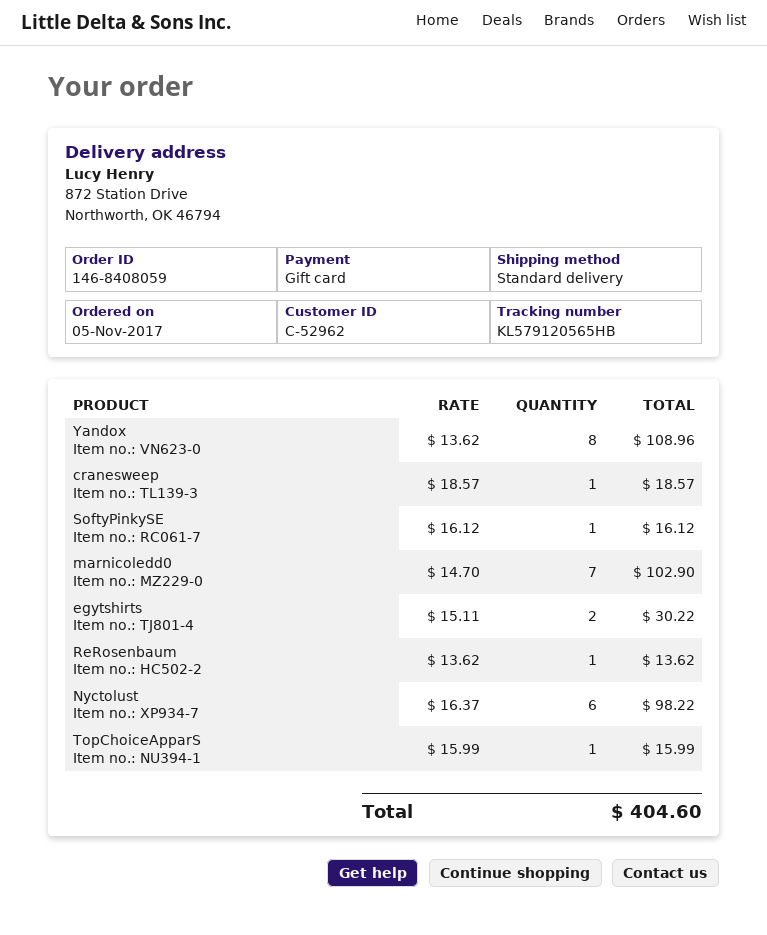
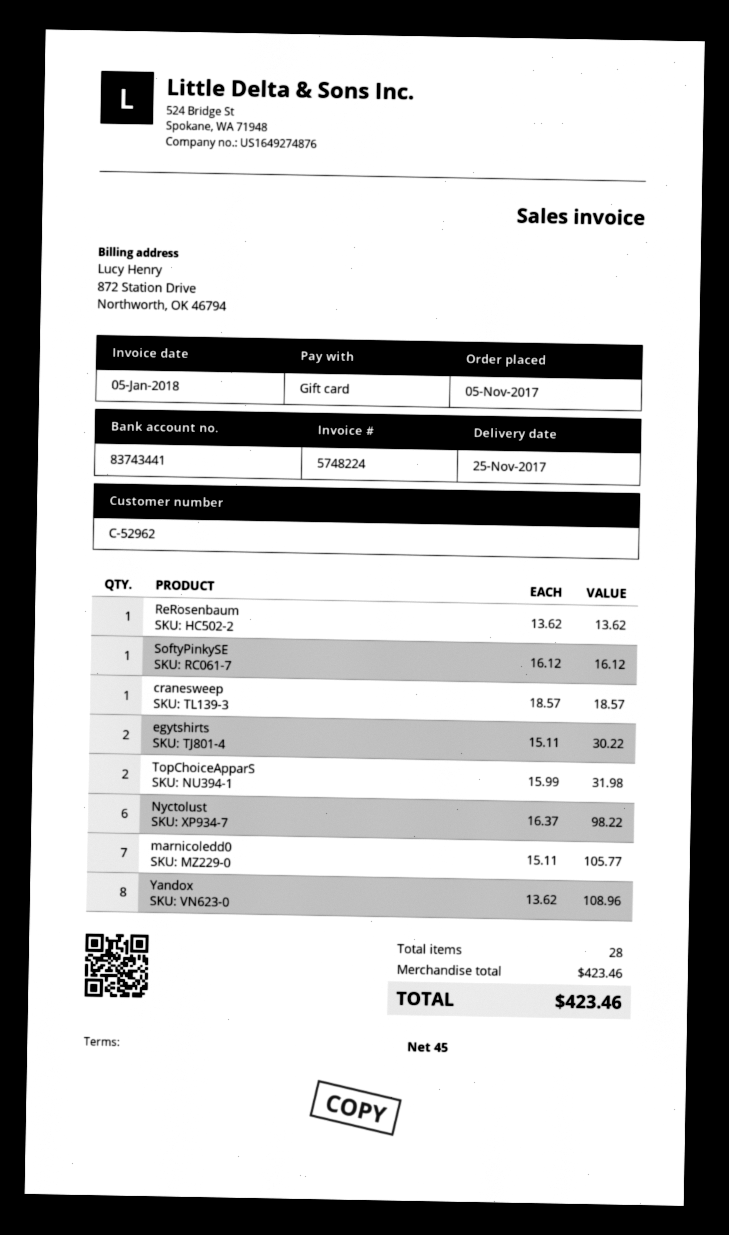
marnicoledd0: 7 x 14.70 = 102.90 -> 7 x 15.11 = 105.77
TopChoiceApparS: 1 x 15.99 = 15.99 -> 2 x 15.99 = 31.98
total: 404.60 -> 423.46

